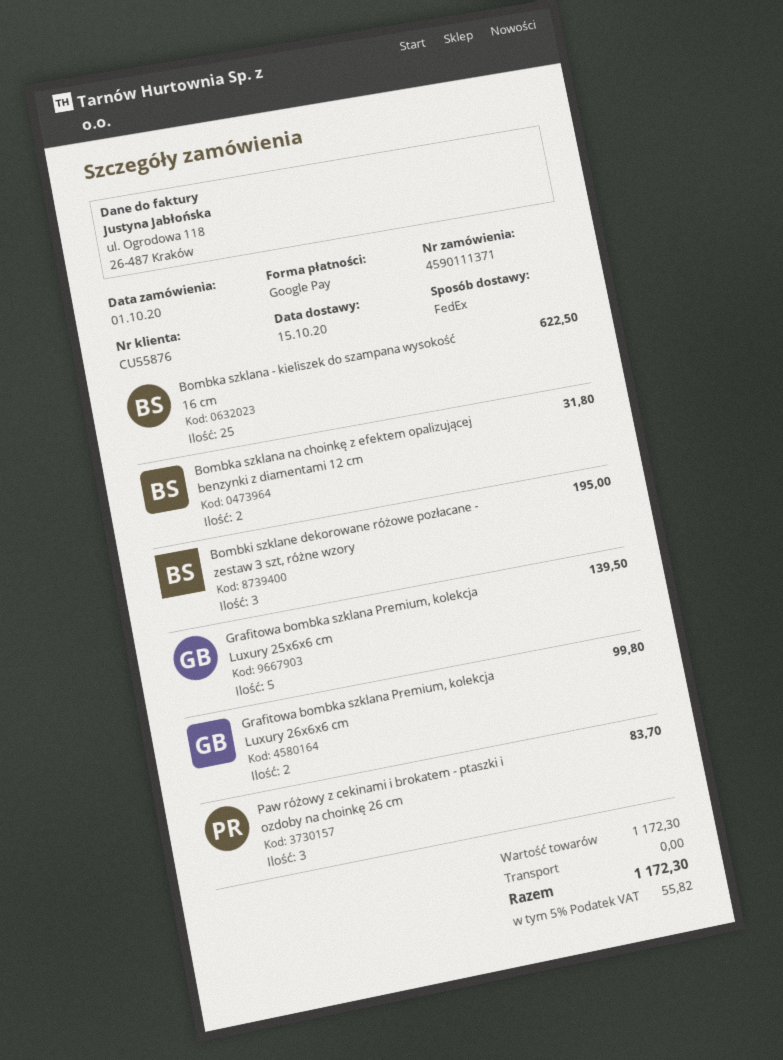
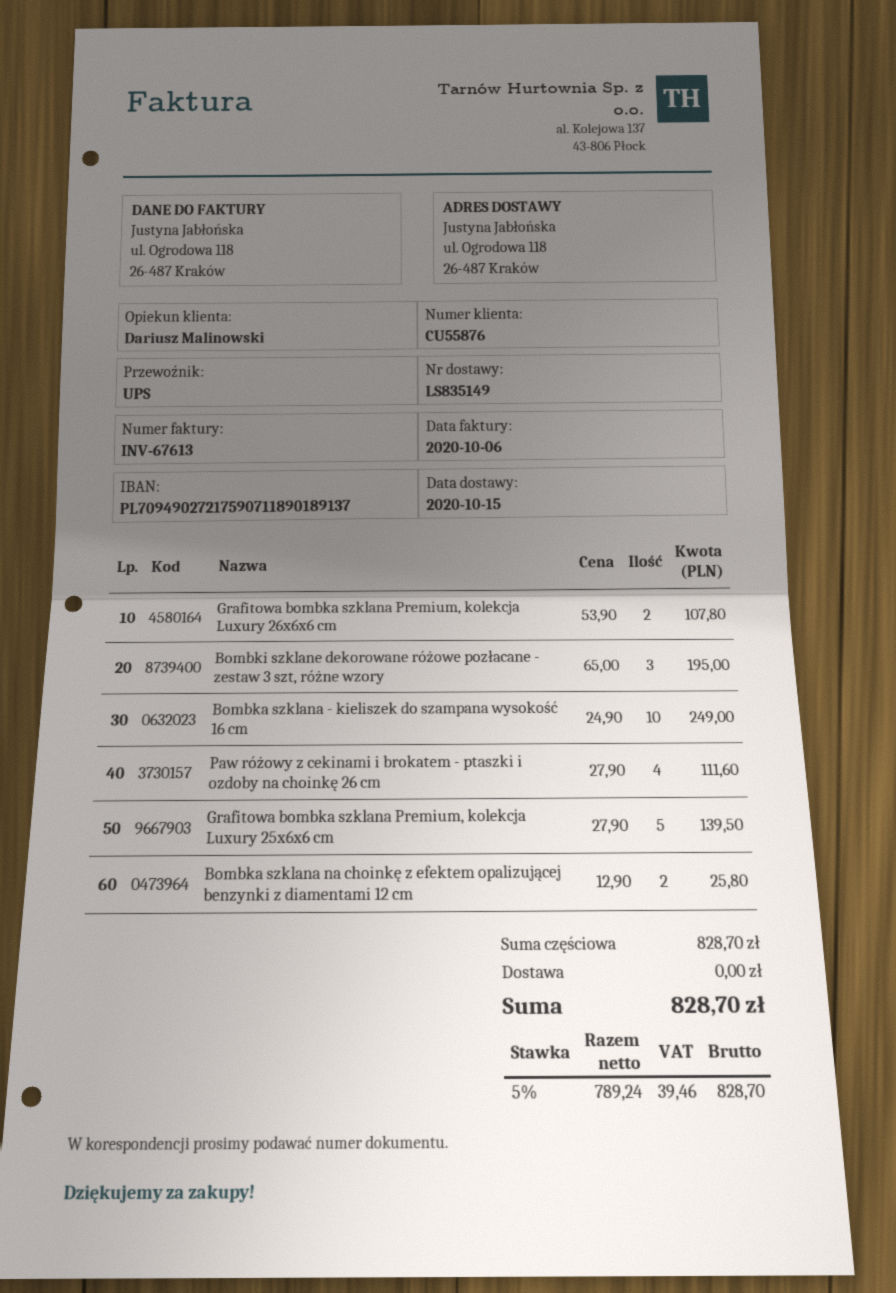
shipping method: FedEx -> UPS
Bombka szklana - kieliszek do szampana wysokość 16 cm: 25 for 622.50 -> 10 for 249.00
Bombka szklana na choinkę z efektem opalizującej benzynki z diamentami 12 cm: 2 for 31.80 -> 2 for 25.80
Grafitowa bombka szklana Premium, kolekcja Luxury 26x6x6 cm: 2 for 99.80 -> 2 for 107.80
Paw różowy z cekinami i brokatem - ptaszki i ozdoby na choinkę 26 cm: 3 for 83.70 -> 4 for 111.60
subtotal: 1172.30 -> 828.70
tax: 5% = 55.82 -> 5% = 39.46
total: 1172.30 -> 828.70

